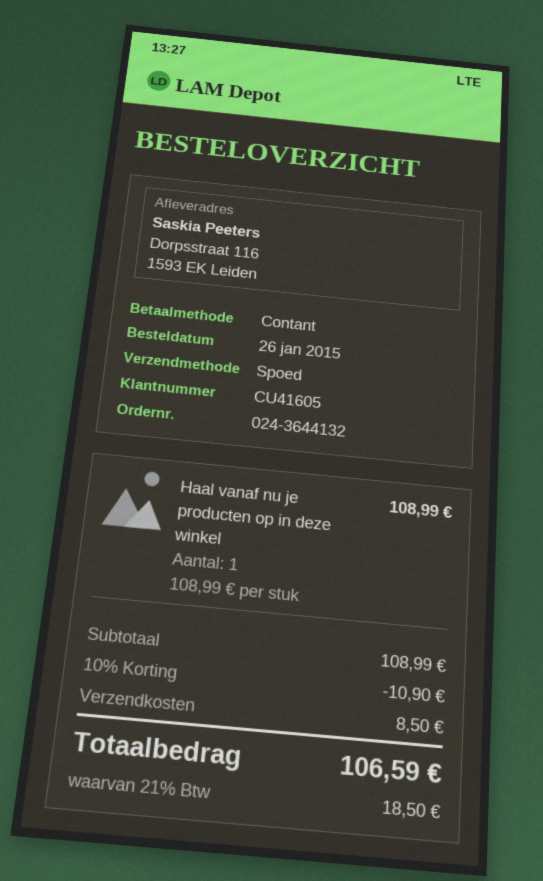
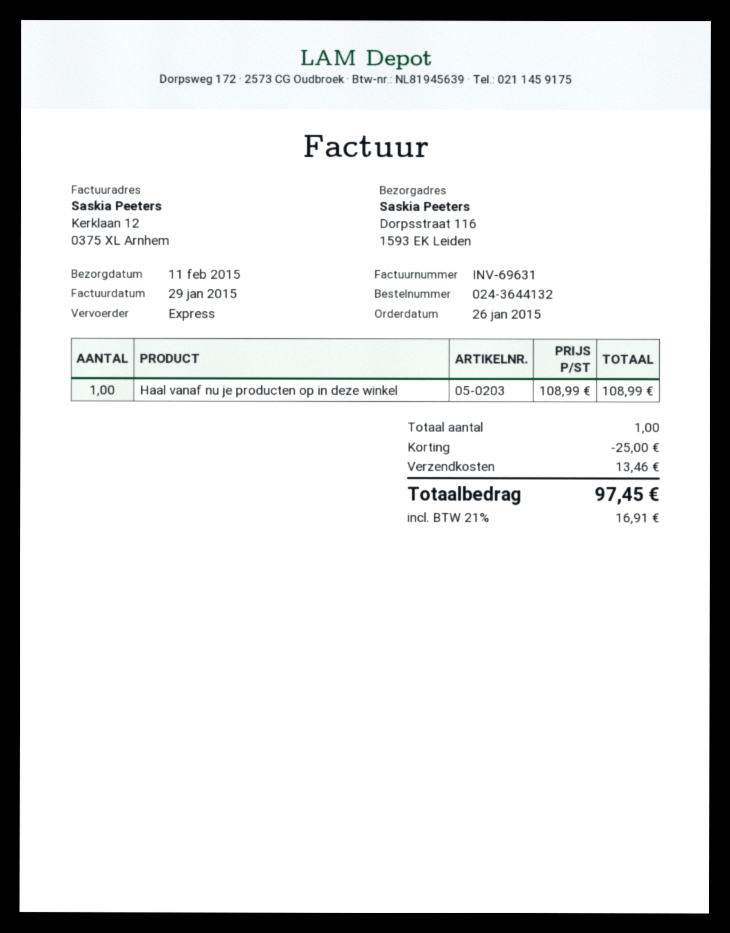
discount: 10.90 -> 25.00
shipping: 8.50 -> 13.46
tax: 21% = 18.50 -> 21% = 16.91
total: 106.59 -> 97.45

